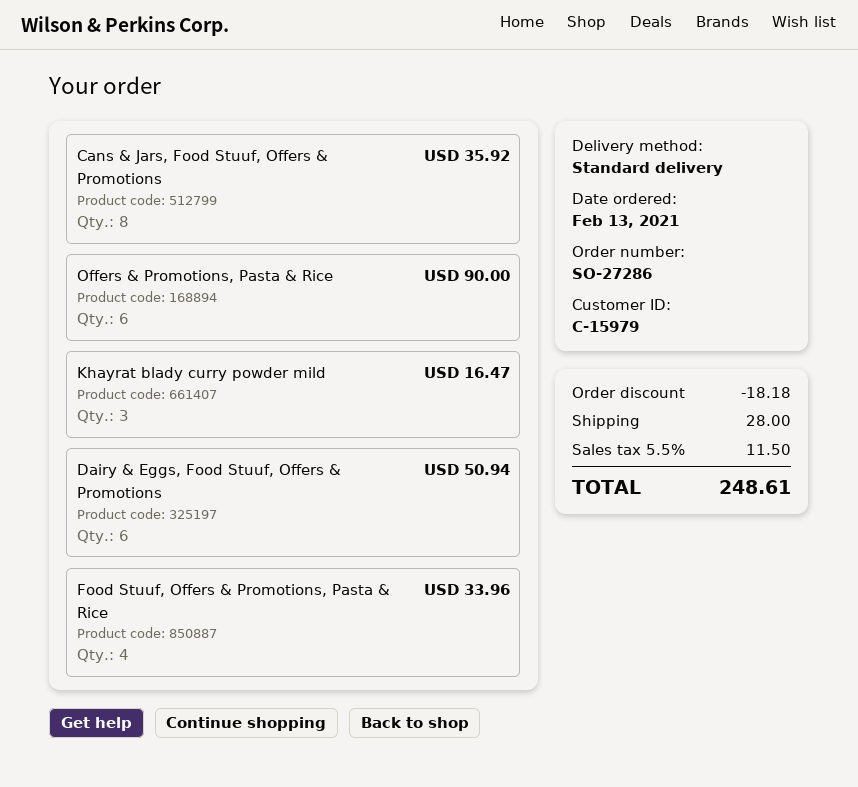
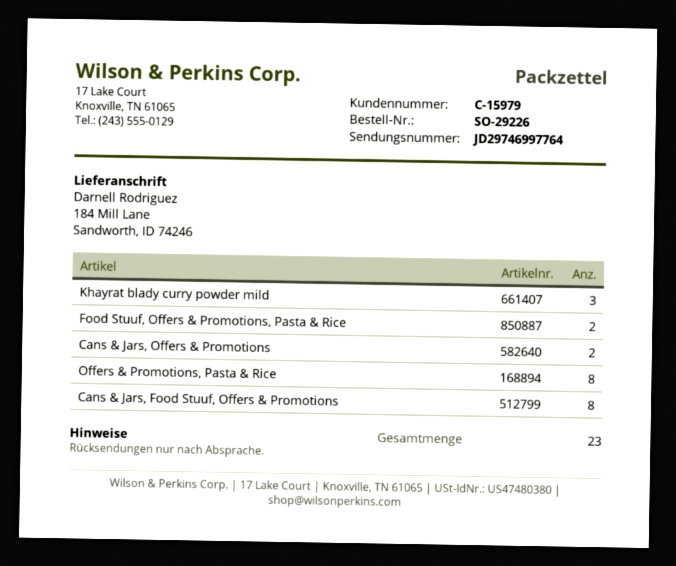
order number: SO-27286 -> SO-29226
Offers & Promotions, Pasta & Rice: 6 -> 8
Dairy & Eggs, Food Stuuf, Offers & Promotions: 6 -> none
Food Stuuf, Offers & Promotions, Pasta & Rice: 4 -> 2
Cans & Jars, Offers & Promotions: none -> 2

